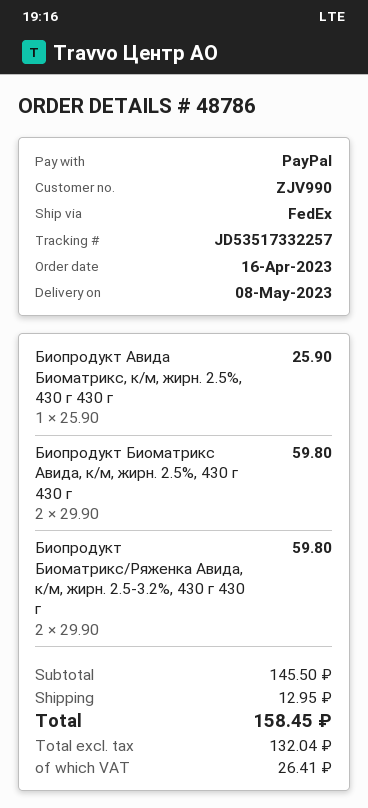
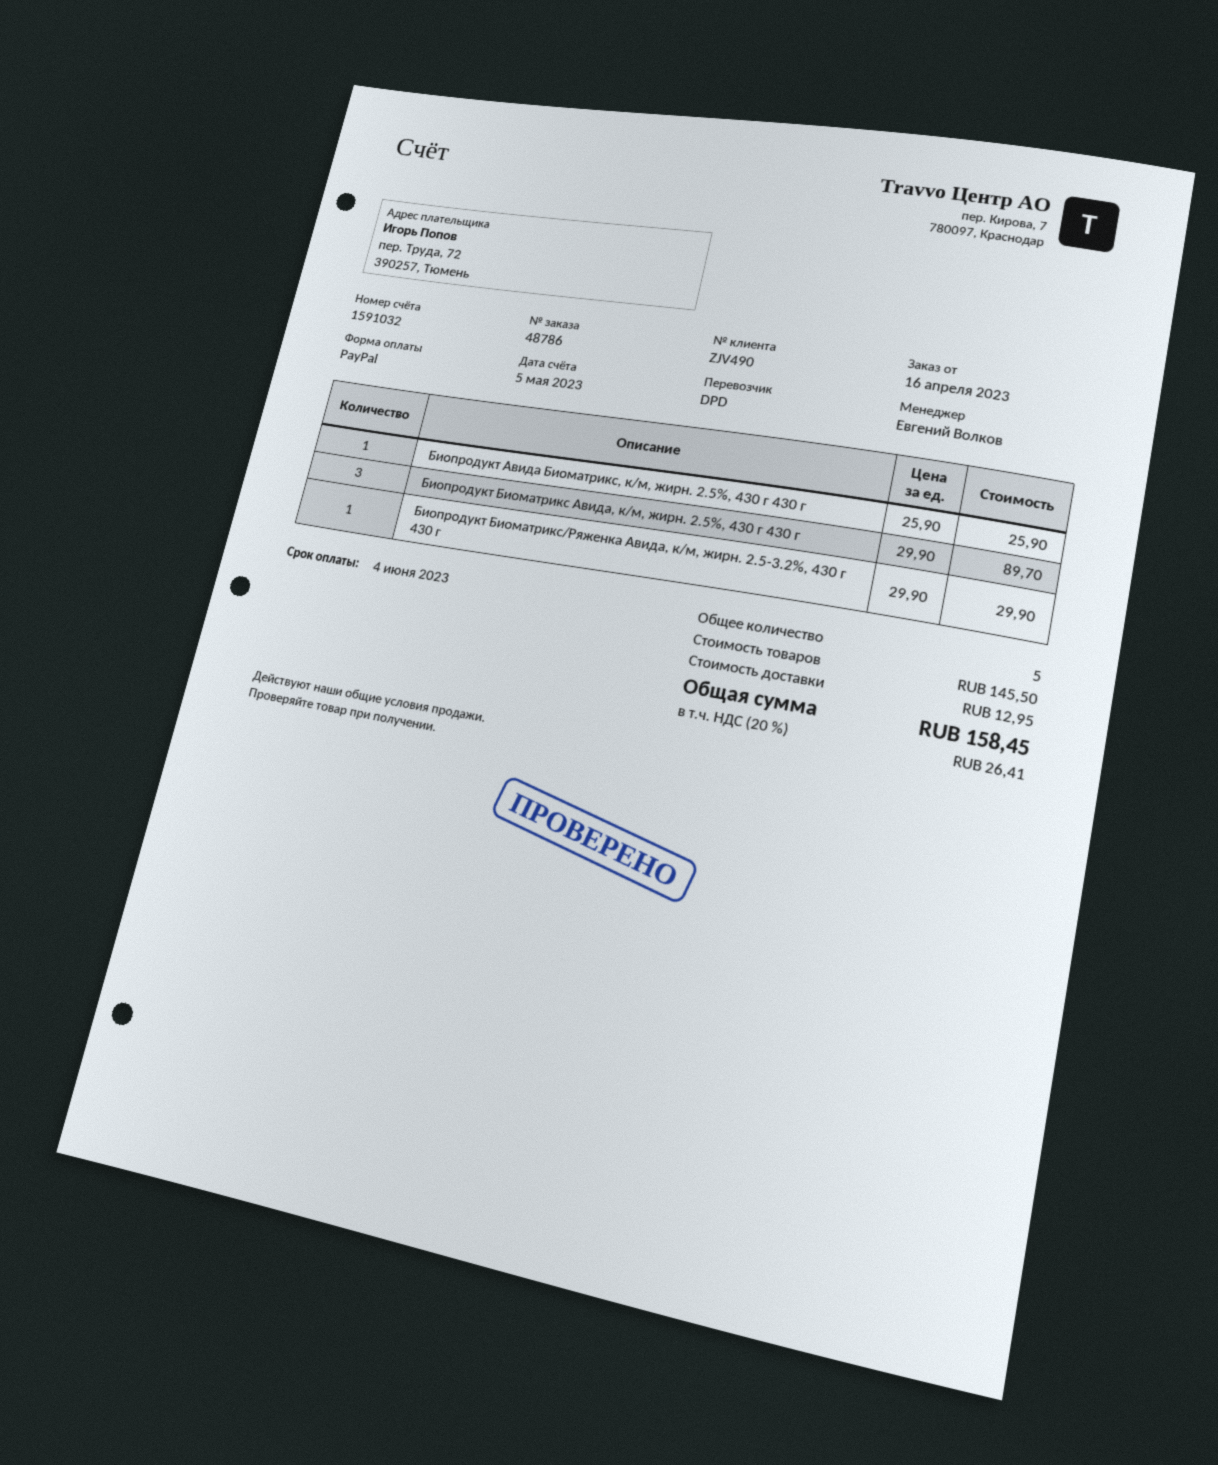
customer number: ZJV990 -> ZJV490
shipping method: FedEx -> DPD
Биопродукт Биоматрикс Авида, к/м, жирн. 2.5%, 430 г 430 г: 2 x 29.90 = 59.80 -> 3 x 29.90 = 89.70
Биопродукт Биоматрикс/Ряженка Авида, к/м, жирн. 2.5-3.2%, 430 г 430 г: 2 x 29.90 = 59.80 -> 1 x 29.90 = 29.90

